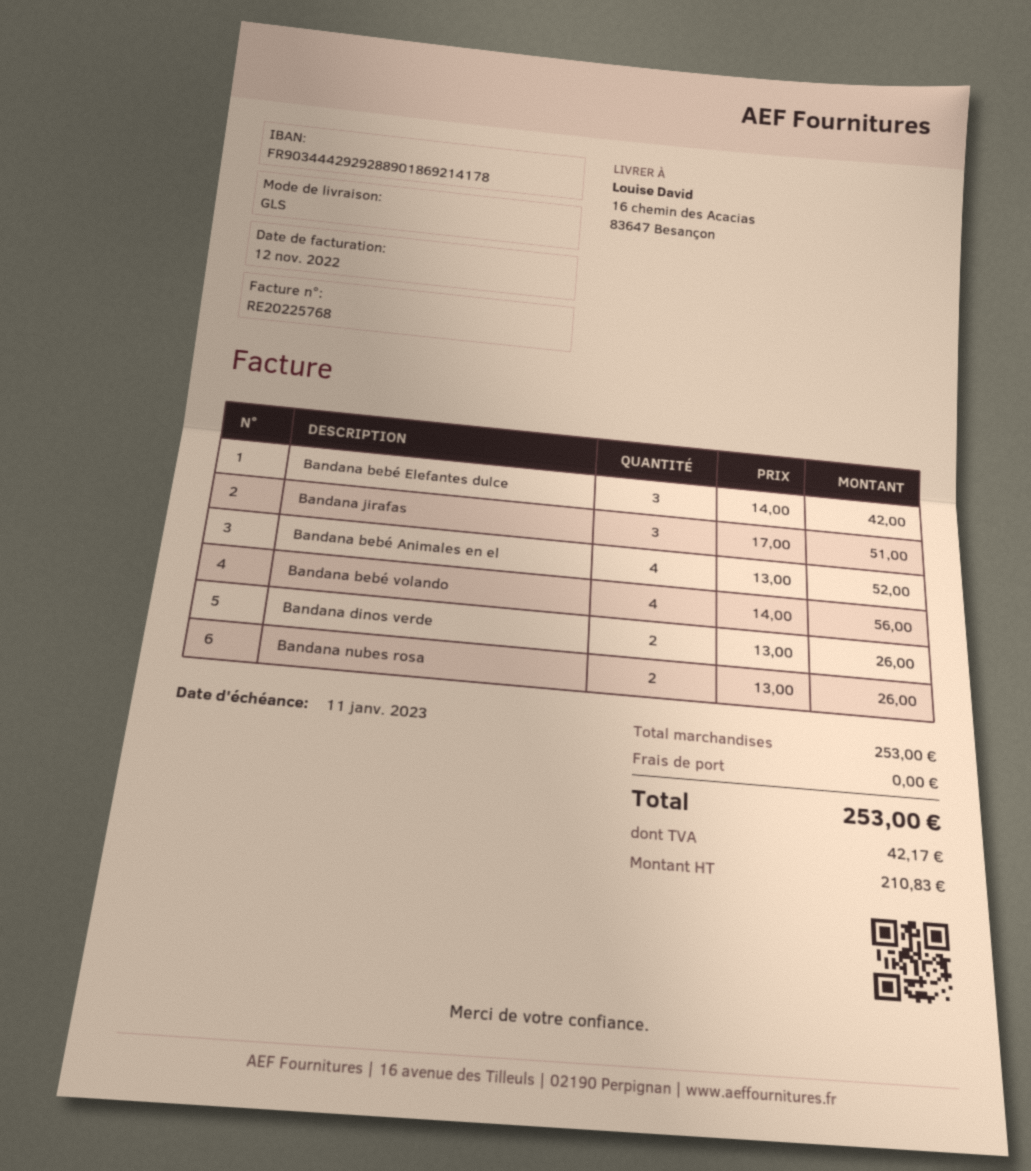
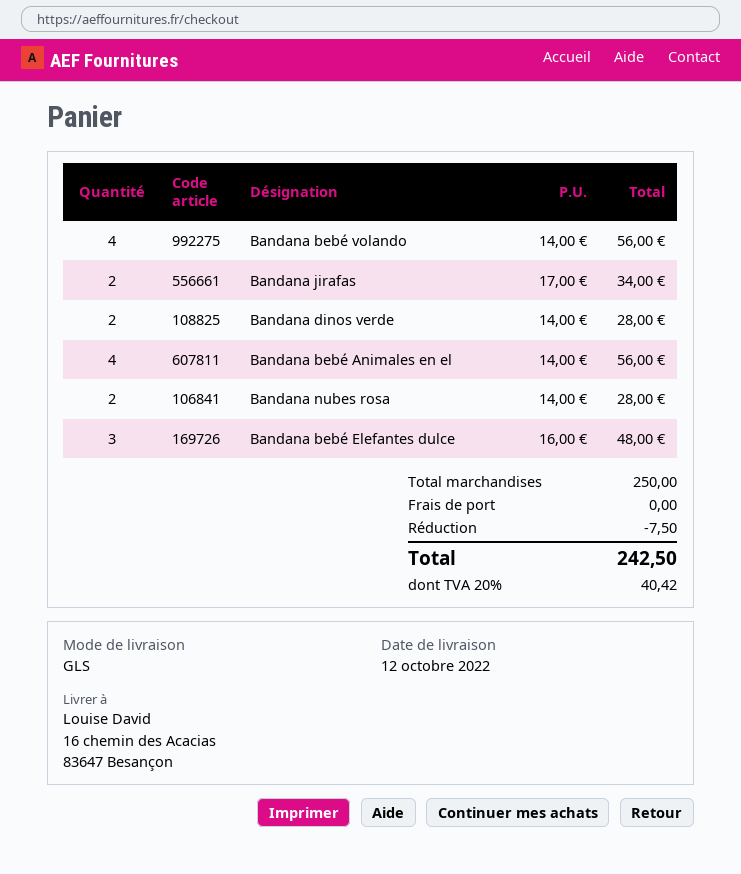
Bandana bebé Elefantes dulce: 3 x 14.00 = 42.00 -> 3 x 16.00 = 48.00
Bandana jirafas: 3 x 17.00 = 51.00 -> 2 x 17.00 = 34.00
Bandana bebé Animales en el: 4 x 13.00 = 52.00 -> 4 x 14.00 = 56.00
Bandana dinos verde: 2 x 13.00 = 26.00 -> 2 x 14.00 = 28.00
Bandana nubes rosa: 2 x 13.00 = 26.00 -> 2 x 14.00 = 28.00
subtotal: 253.00 -> 250.00
discount: none -> 7.50
tax: 42.17 -> 40.42
total: 253.00 -> 242.50

